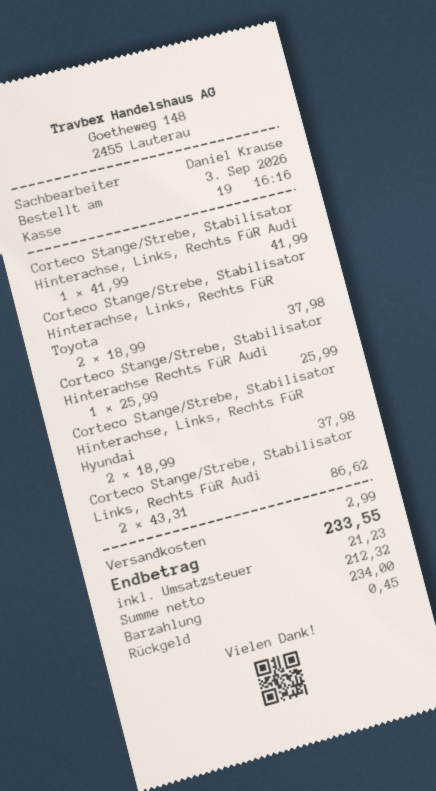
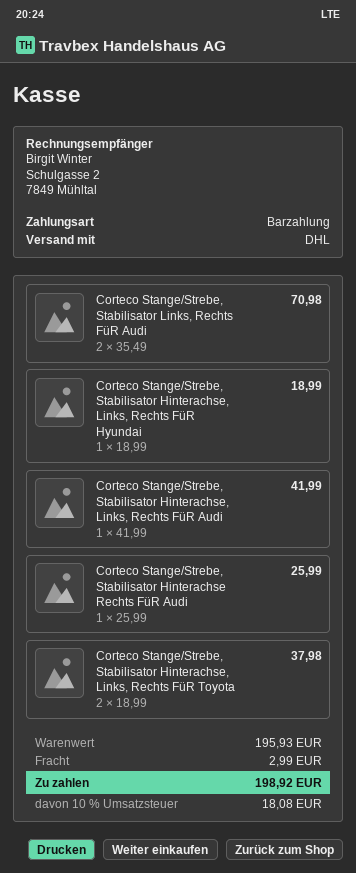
Corteco Stange/Strebe, Stabilisator Hinterachse, Links, Rechts FüR Hyundai: 2 x 18.99 = 37.98 -> 1 x 18.99 = 18.99
Corteco Stange/Strebe, Stabilisator Links, Rechts FüR Audi: 2 x 43.31 = 86.62 -> 2 x 35.49 = 70.98
tax: 21.23 -> 18.08
total: 233.55 -> 198.92

